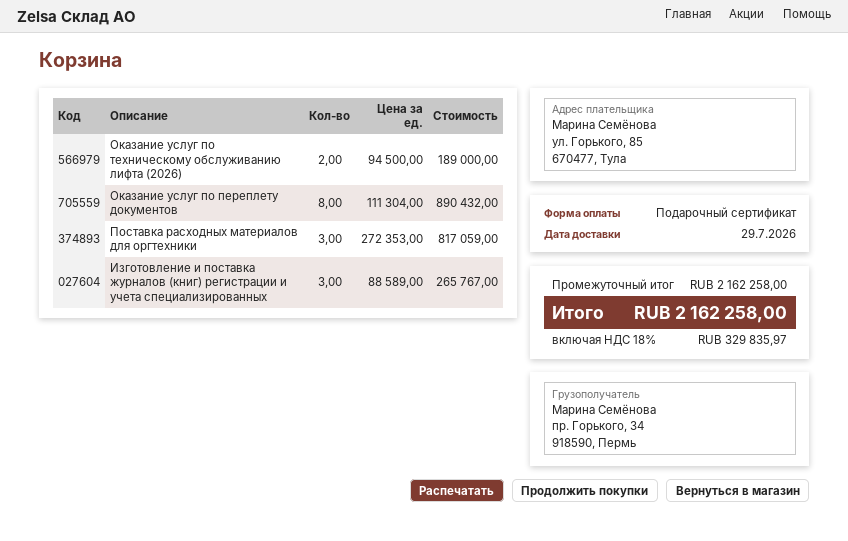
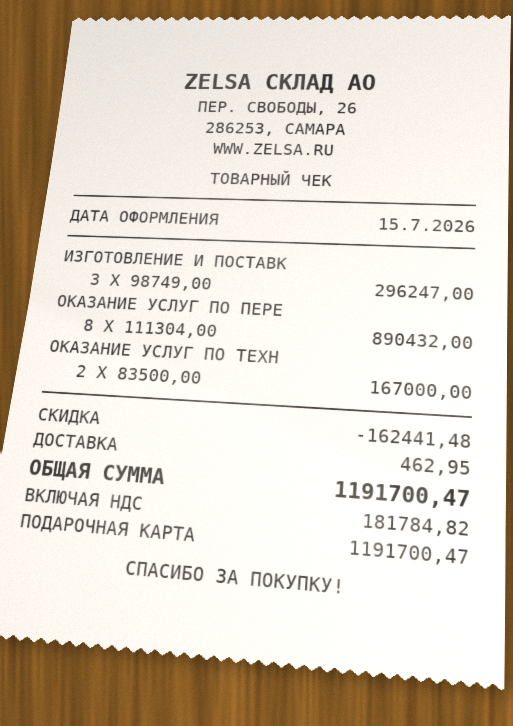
Оказание услуг по техническому обслуживанию лифта (2026): 2 x 94500.00 = 189000.00 -> 2 x 83500.00 = 167000.00
Поставка расходных материалов для оргтехники: 3 x 272353.00 = 817059.00 -> none
Изготовление и поставка журналов (книг) регистрации и учета специализированных: 3 x 88589.00 = 265767.00 -> 3 x 98749.00 = 296247.00
discount: none -> 162441.48
shipping: none -> 462.95
tax: 329835.97 -> 181784.82
total: 2162258.00 -> 1191700.47

